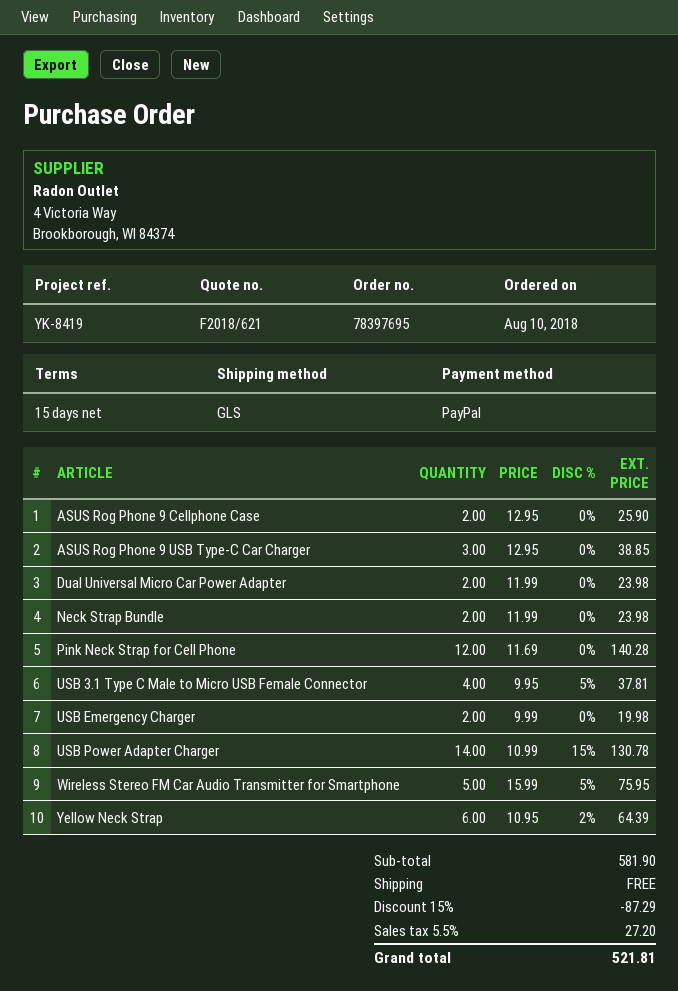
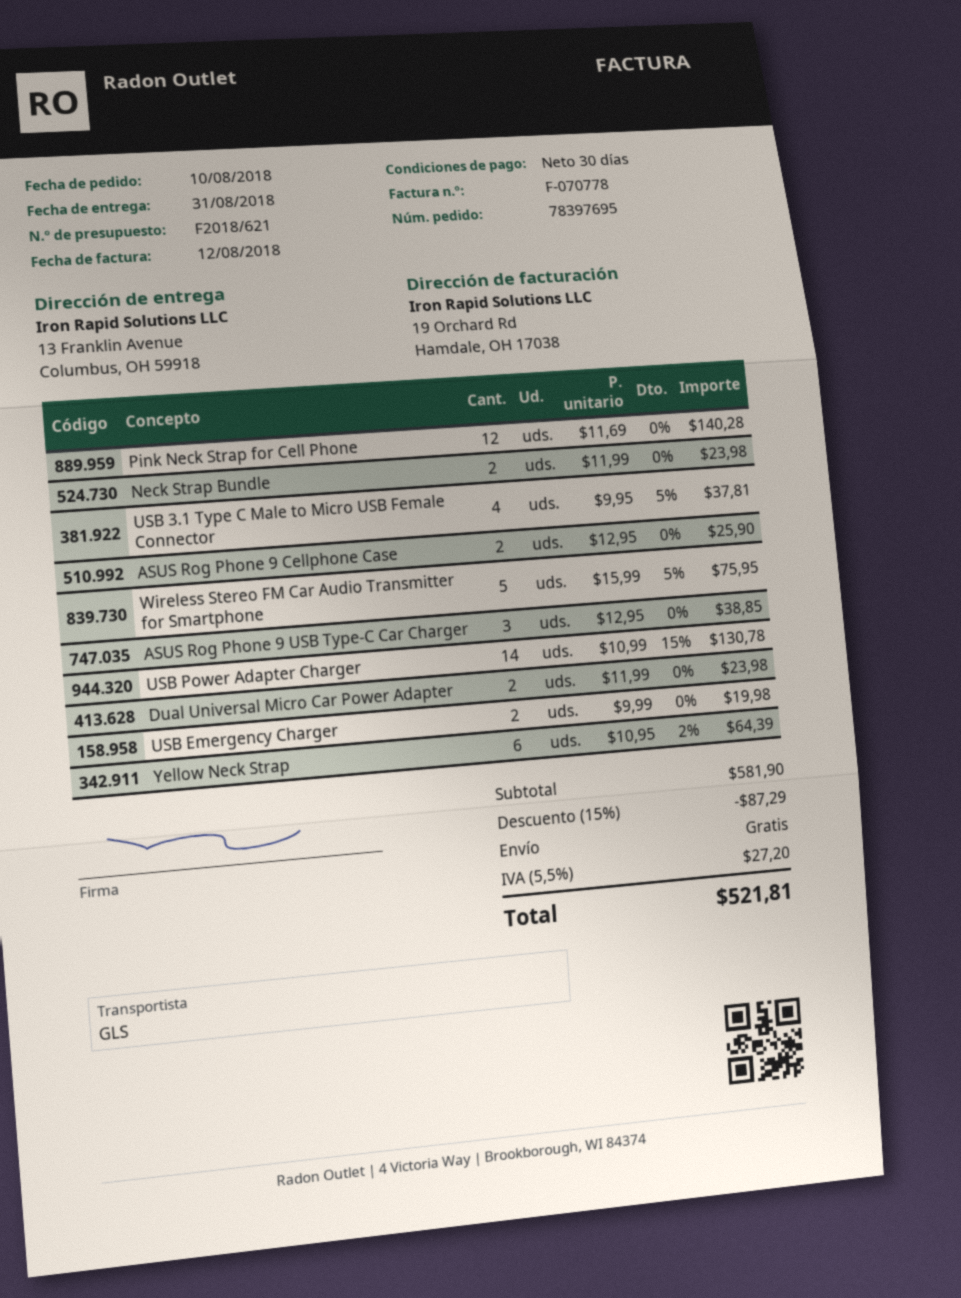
payment terms: 15 days -> 30 days

